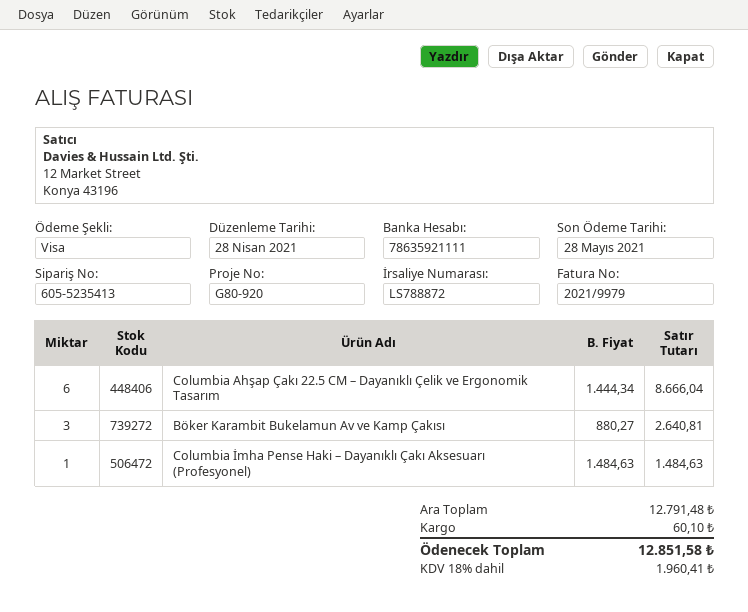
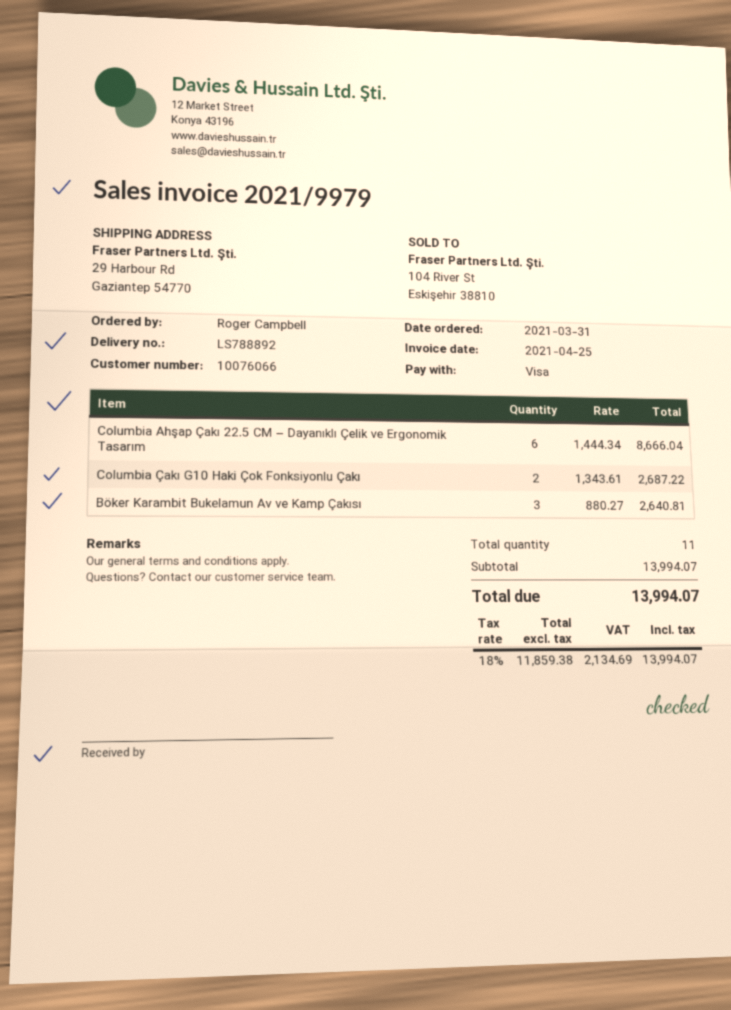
delivery note number: LS788872 -> LS788892
invoice date: 2021-04-28 -> 2021-04-25
Columbia İmha Pense Haki – Dayanıklı Çakı Aksesuarı (Profesyonel): 1 x 1484.63 = 1484.63 -> none
Columbia Çakı G10 Haki Çok Fonksiyonlu Çakı: none -> 2 x 1343.61 = 2687.22
subtotal: 12791.48 -> 13994.07
shipping: 60.10 -> none
tax: 18% = 1960.41 -> 18% = 2134.69
total: 12851.58 -> 13994.07

